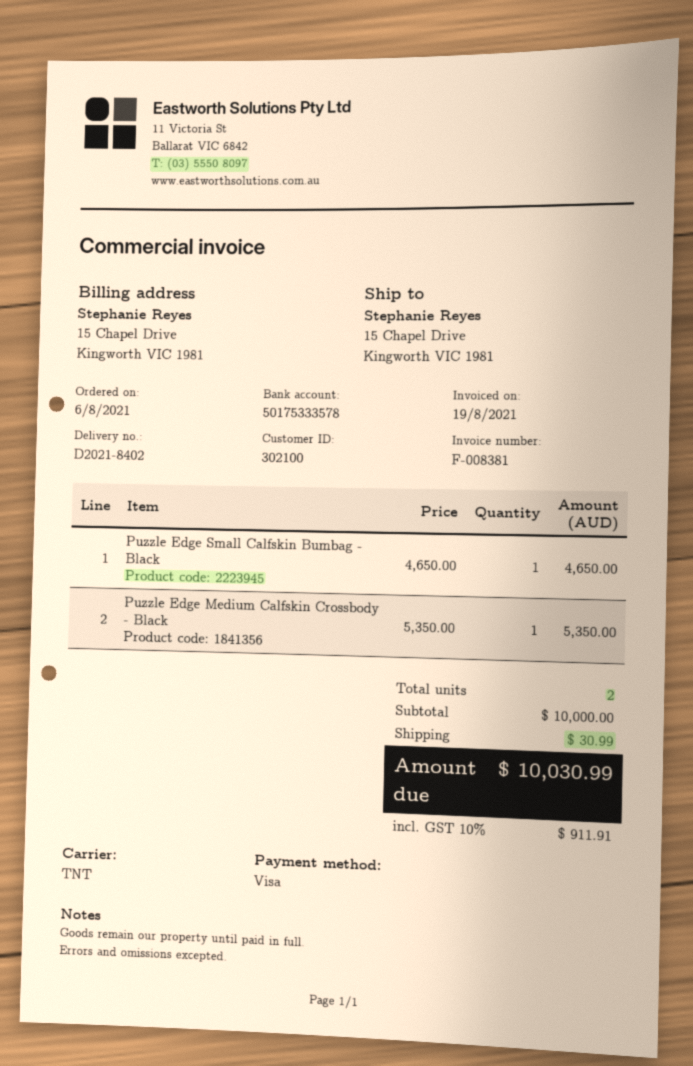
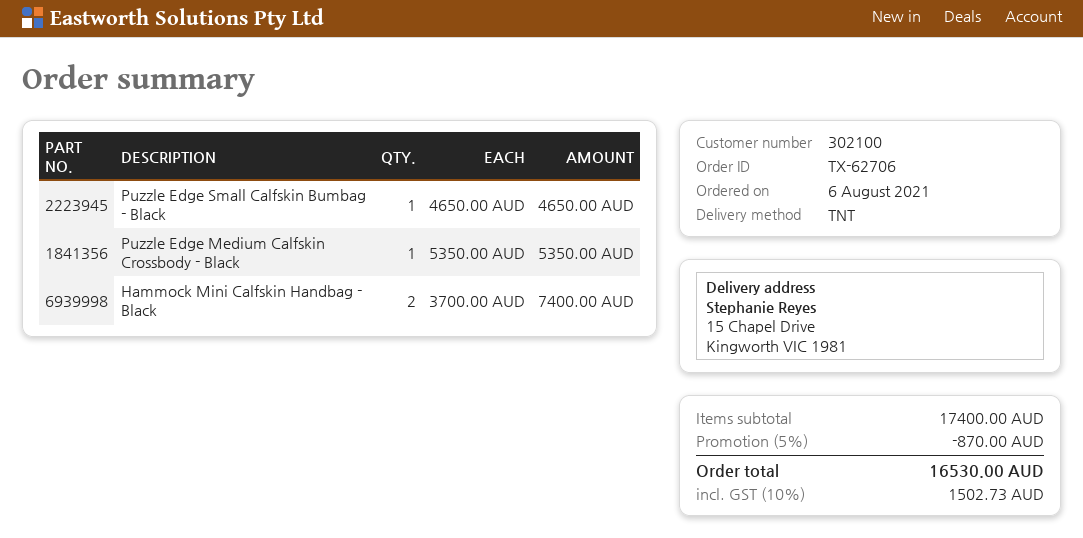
Hammock Mini Calfskin Handbag - Black: none -> 2 x 3700.00 = 7400.00
subtotal: 10000.00 -> 17400.00
discount: none -> 5% = 870.00
shipping: 30.99 -> none
tax: 10% = 911.91 -> 10% = 1502.73
total: 10030.99 -> 16530.00

